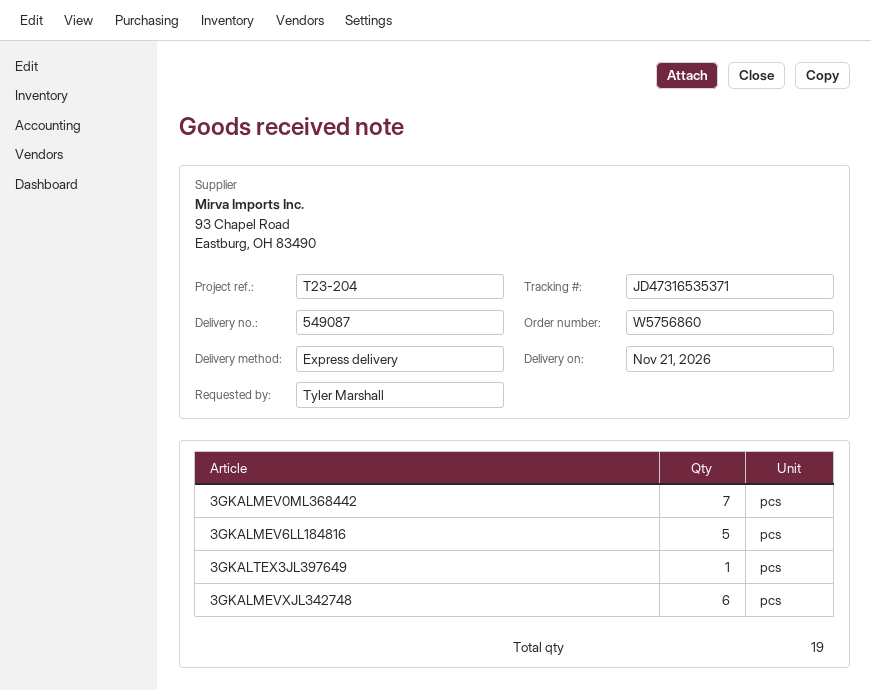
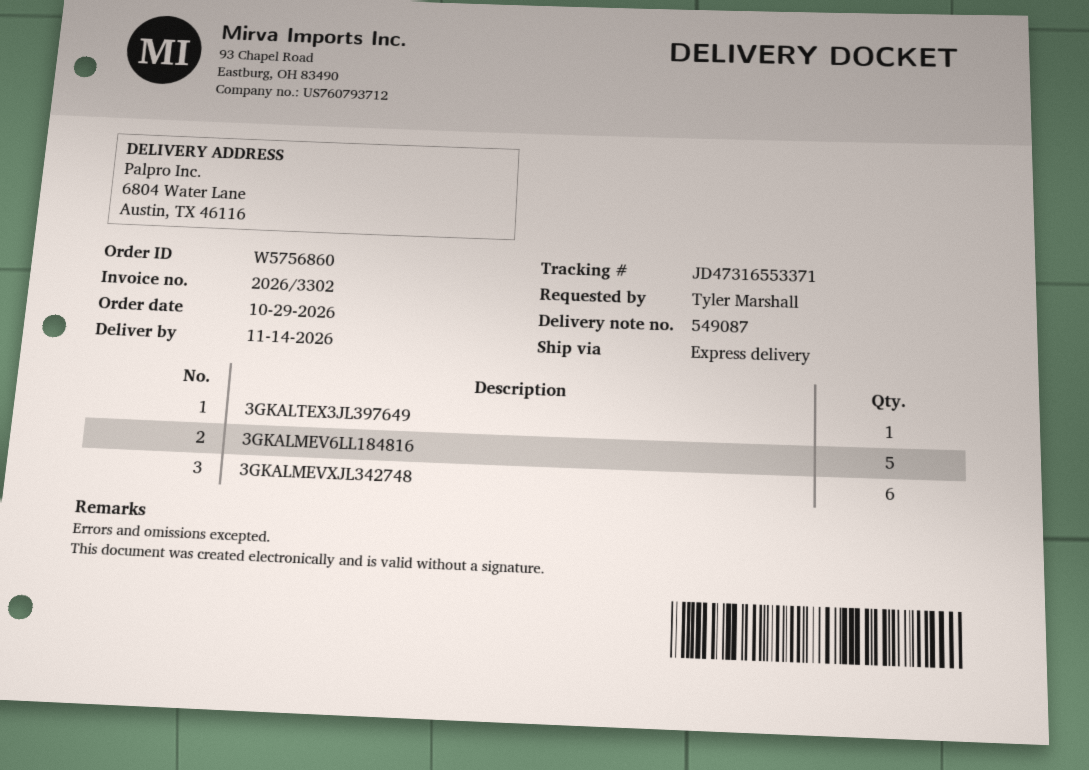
delivery date: 2026-11-21 -> 2026-11-14
tracking number: JD47316535371 -> JD47316553371
3GKALMEV0ML368442: 7 -> none

